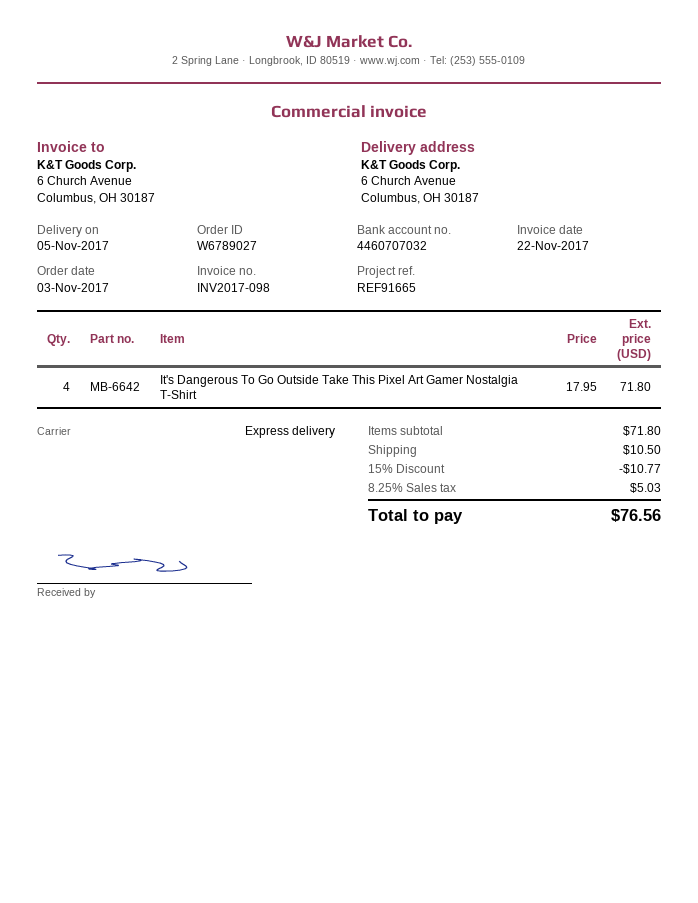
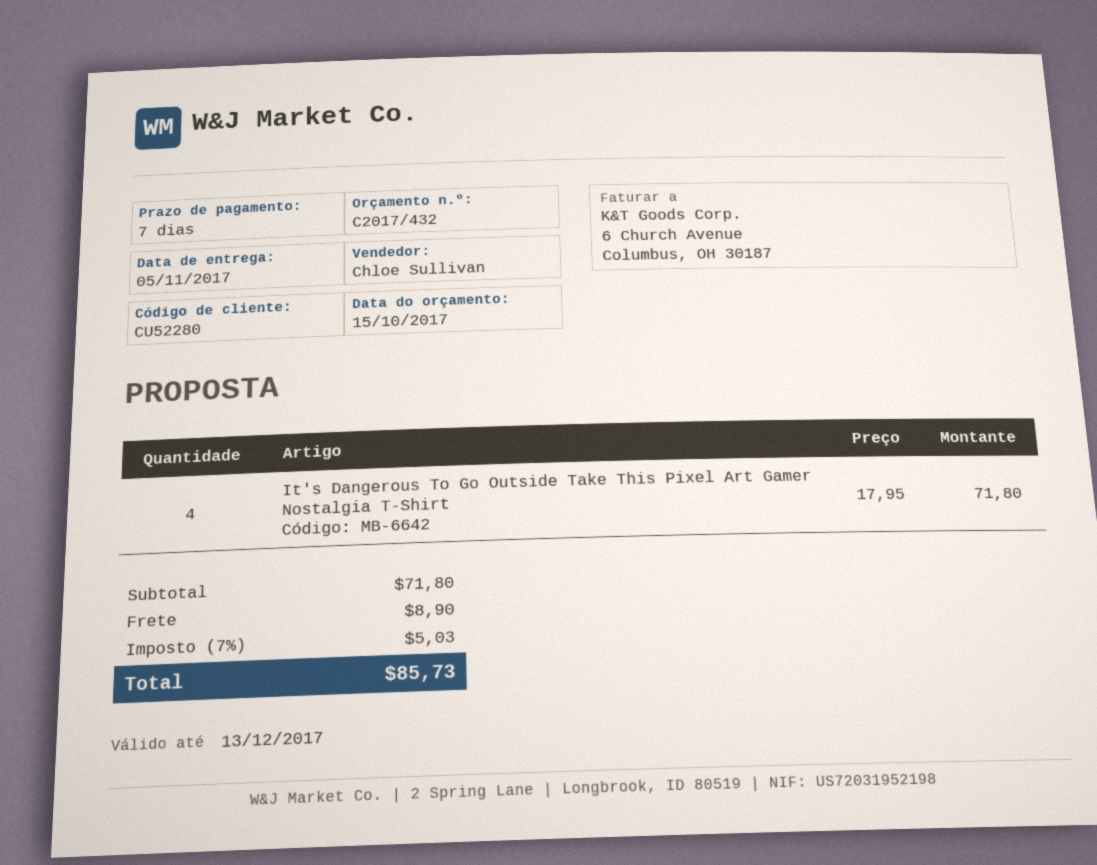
discount: 15% = 10.77 -> none
shipping: 10.50 -> 8.90
tax: 8.25% = 5.03 -> 7% = 5.03
total: 76.56 -> 85.73

